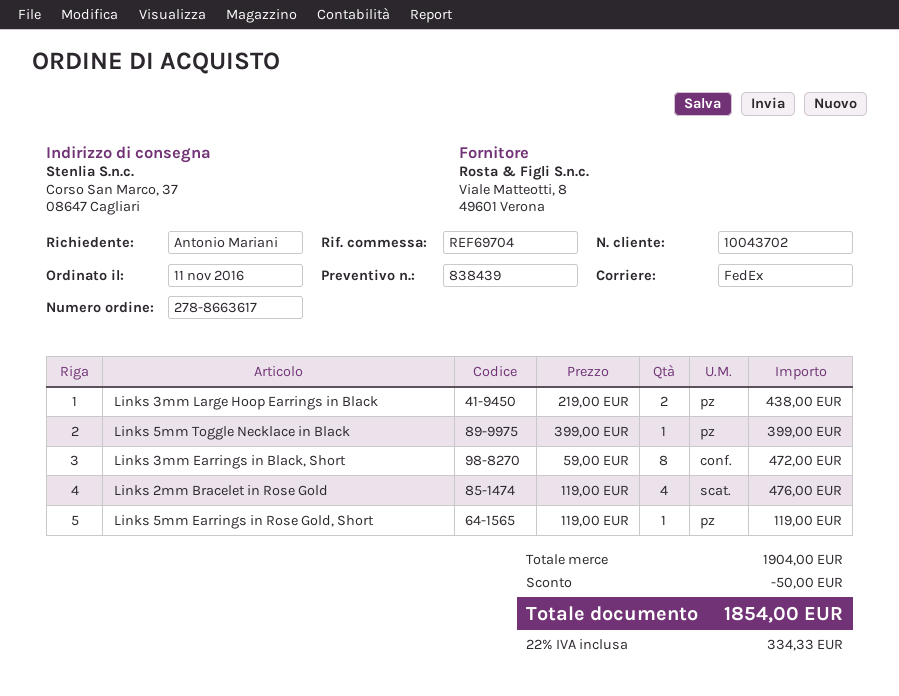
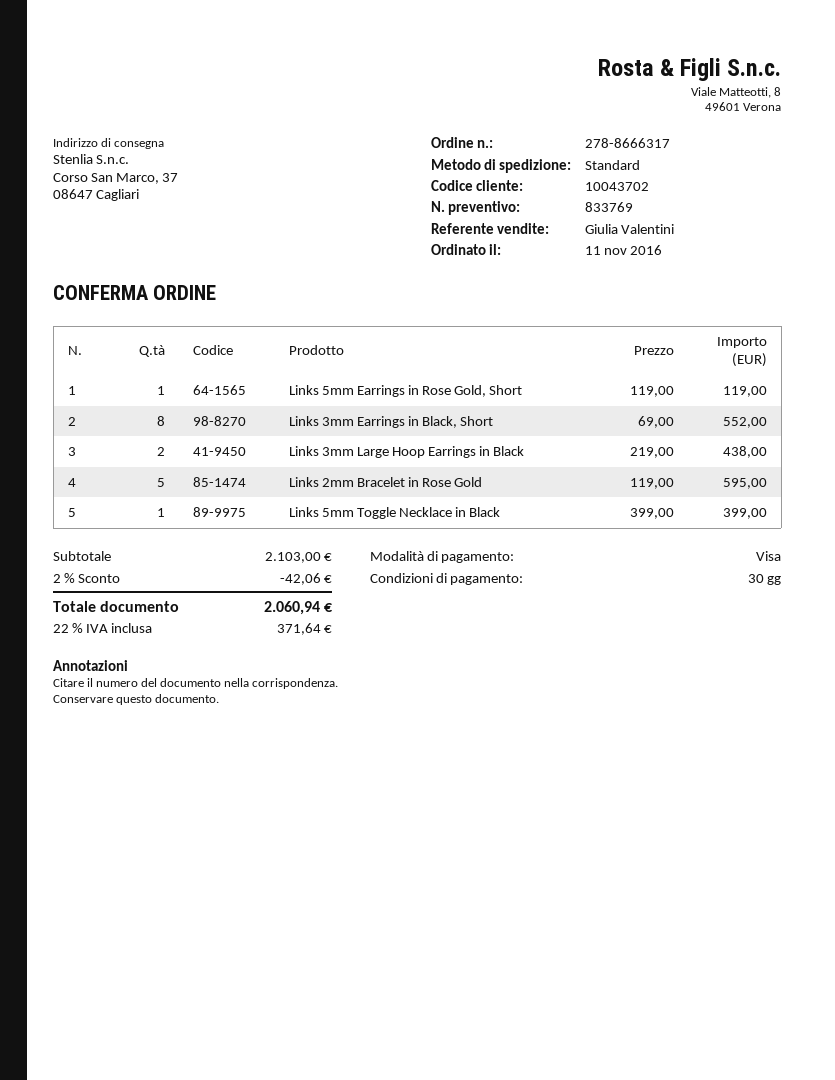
quote number: 838439 -> 833769
order number: 278-8663617 -> 278-8666317
shipping method: FedEx -> standard
Links 3mm Earrings in Black, Short: 8 x 59.00 = 472.00 -> 8 x 69.00 = 552.00
Links 2mm Bracelet in Rose Gold: 4 x 119.00 = 476.00 -> 5 x 119.00 = 595.00
subtotal: 1904.00 -> 2103.00
discount: 50.00 -> 42.06
tax: 22% = 334.33 -> 22% = 371.64
total: 1854.00 -> 2060.94

